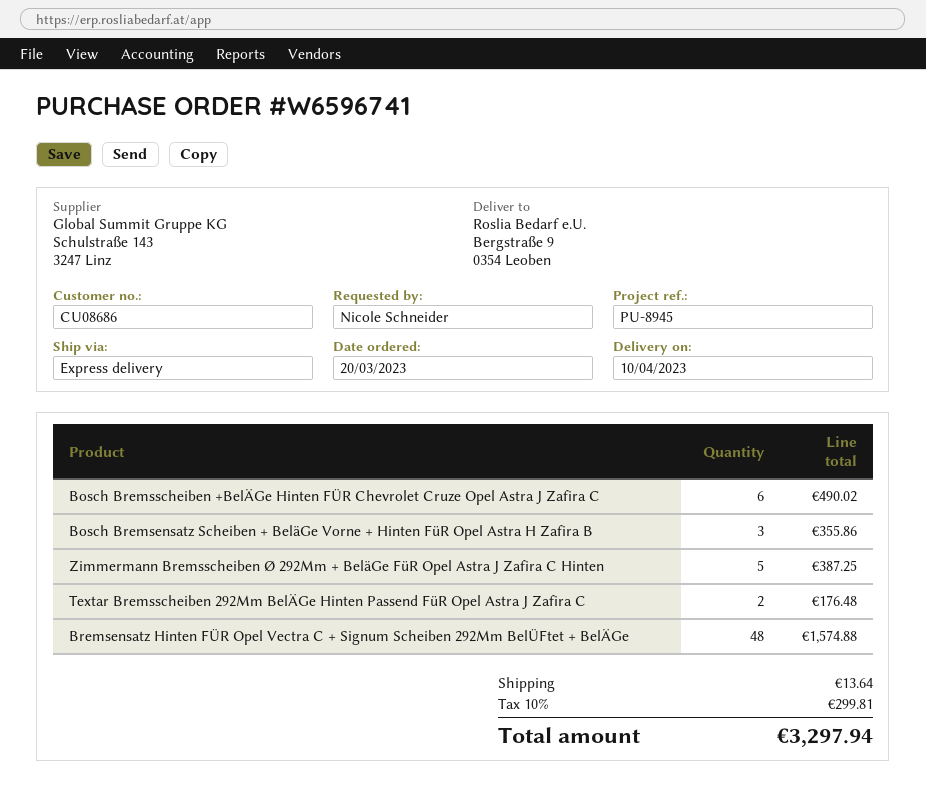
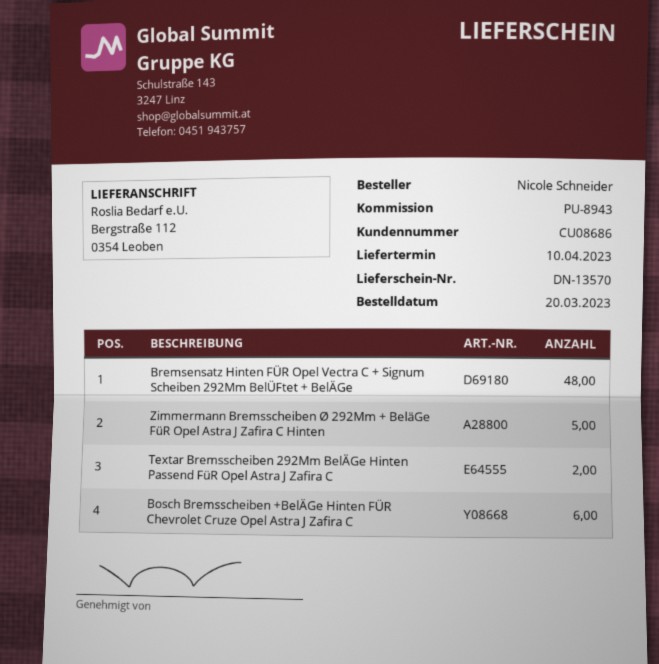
reference: PU-8945 -> PU-8943
ship to: Bergstraße 9, 0354 Leoben -> Bergstraße 112, 0354 Leoben
Bosch Bremsensatz Scheiben + BeläGe Vorne + Hinten FüR Opel Astra H Zafira B: 3 -> none

